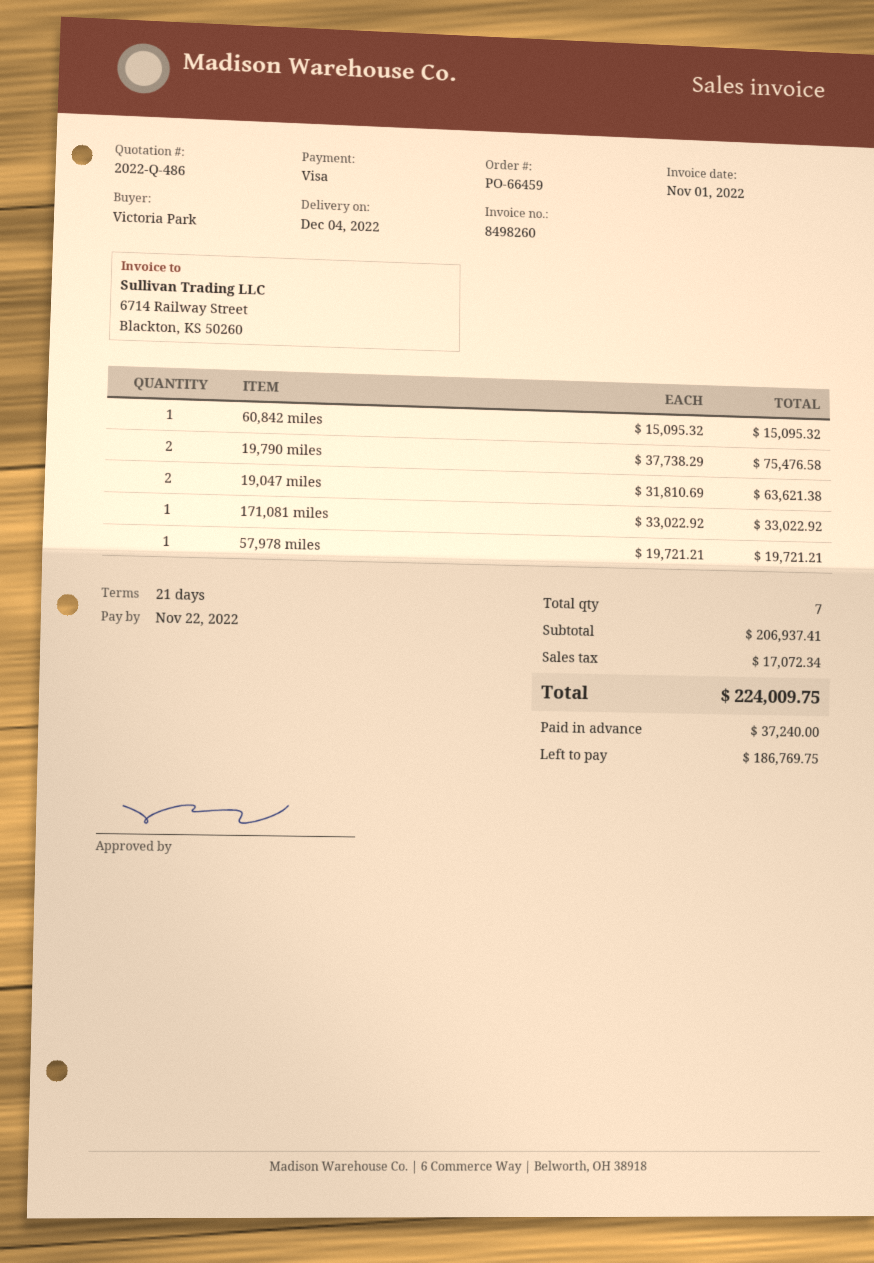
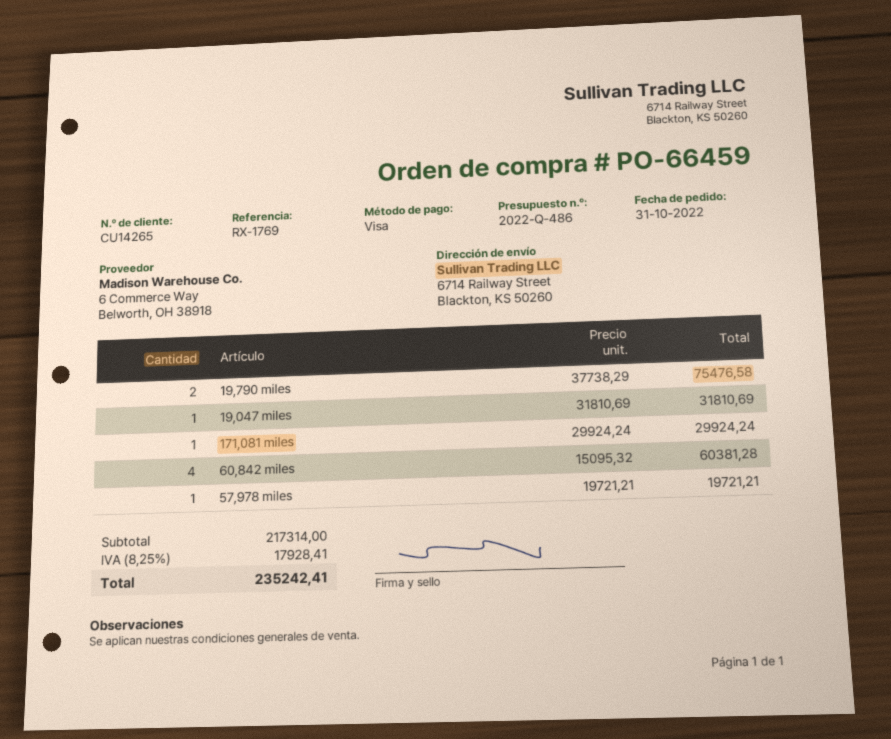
60,842 miles: 1 x 15095.32 = 15095.32 -> 4 x 15095.32 = 60381.28
19,047 miles: 2 x 31810.69 = 63621.38 -> 1 x 31810.69 = 31810.69
171,081 miles: 1 x 33022.92 = 33022.92 -> 1 x 29924.24 = 29924.24
subtotal: 206937.41 -> 217314.00
tax: 17072.34 -> 17928.41
total: 224009.75 -> 235242.41

